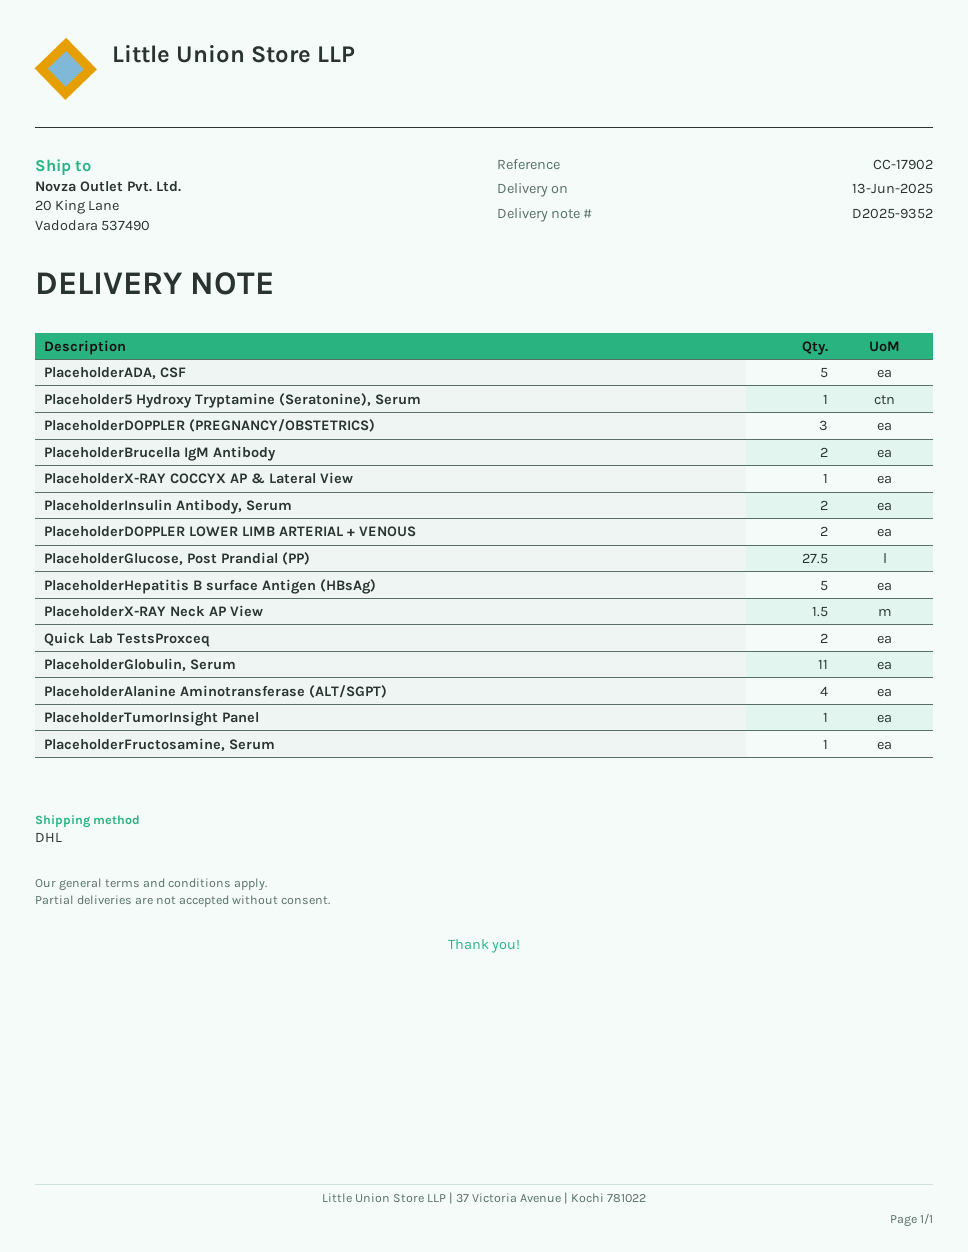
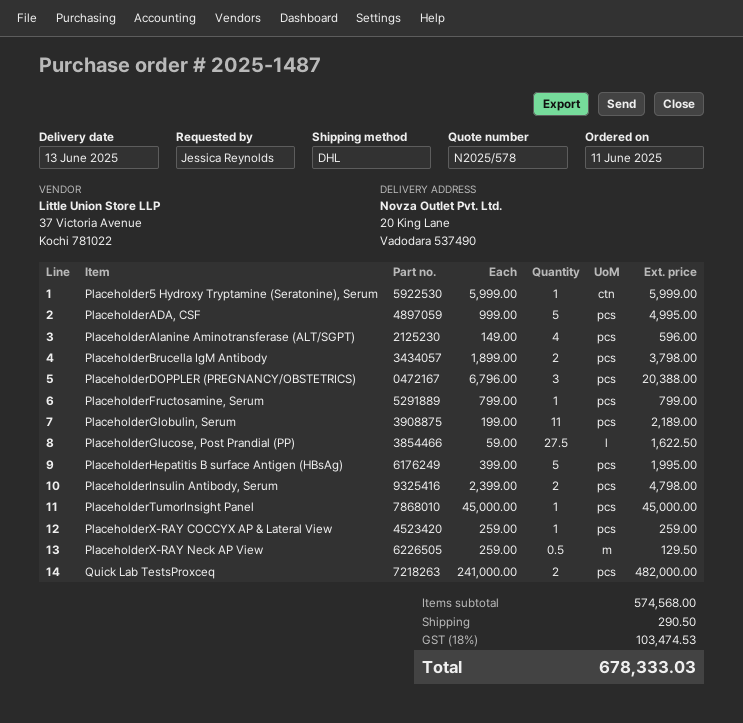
PlaceholderDOPPLER LOWER LIMB ARTERIAL + VENOUS: 2 -> none
PlaceholderX-RAY Neck AP View: 1.5 -> 0.5

